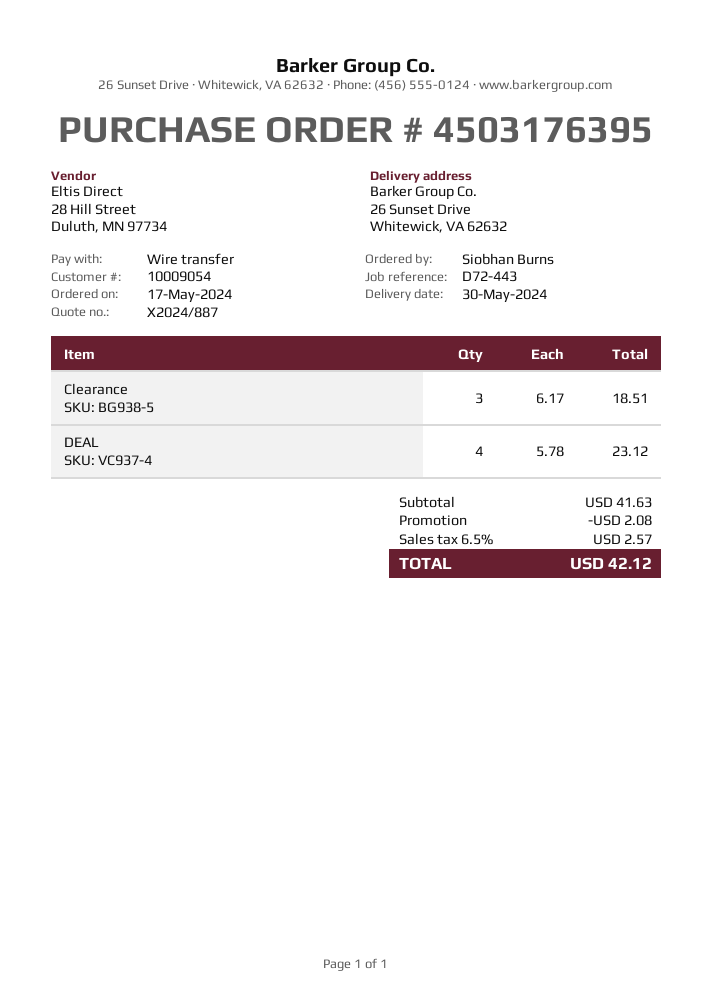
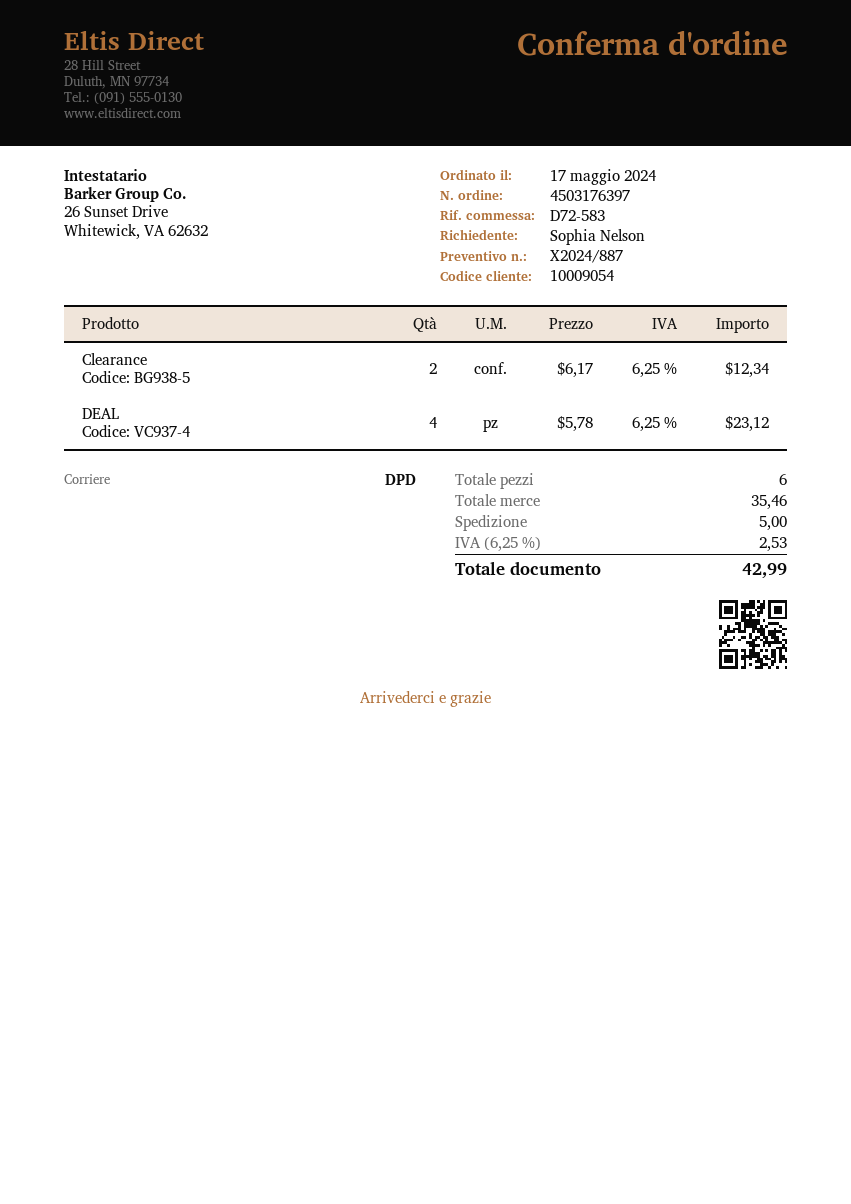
order number: 4503176395 -> 4503176397
reference: D72-443 -> D72-583
ordered by: Siobhan Burns -> Sophia Nelson
Clearance: 3 x 6.17 = 18.51 -> 2 x 6.17 = 12.34
subtotal: 41.63 -> 35.46
discount: 2.08 -> none
shipping: none -> 5.00
tax: 6.5% = 2.57 -> 6.25% = 2.53
total: 42.12 -> 42.99

